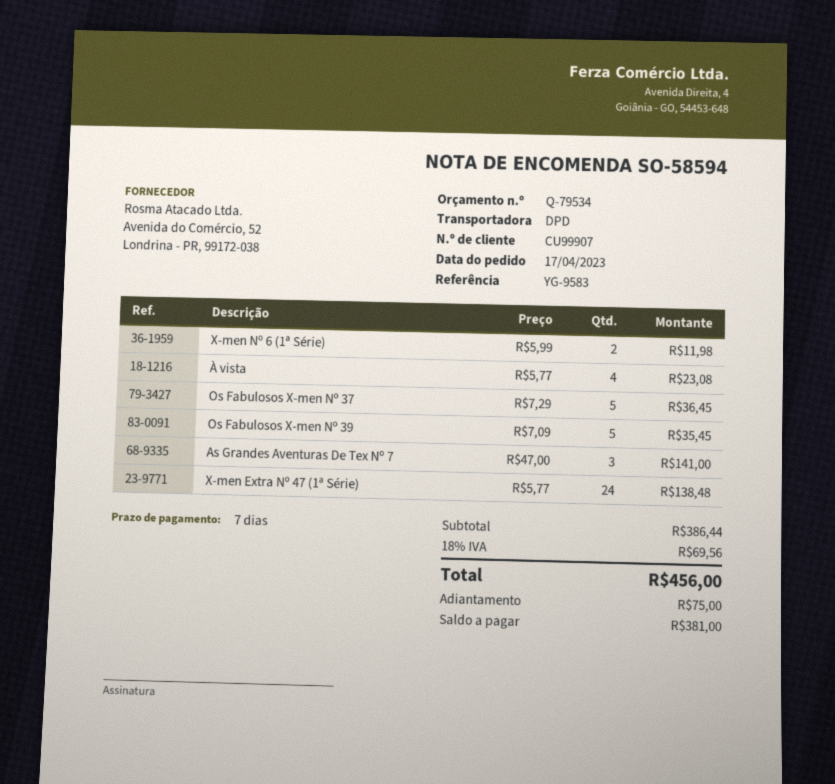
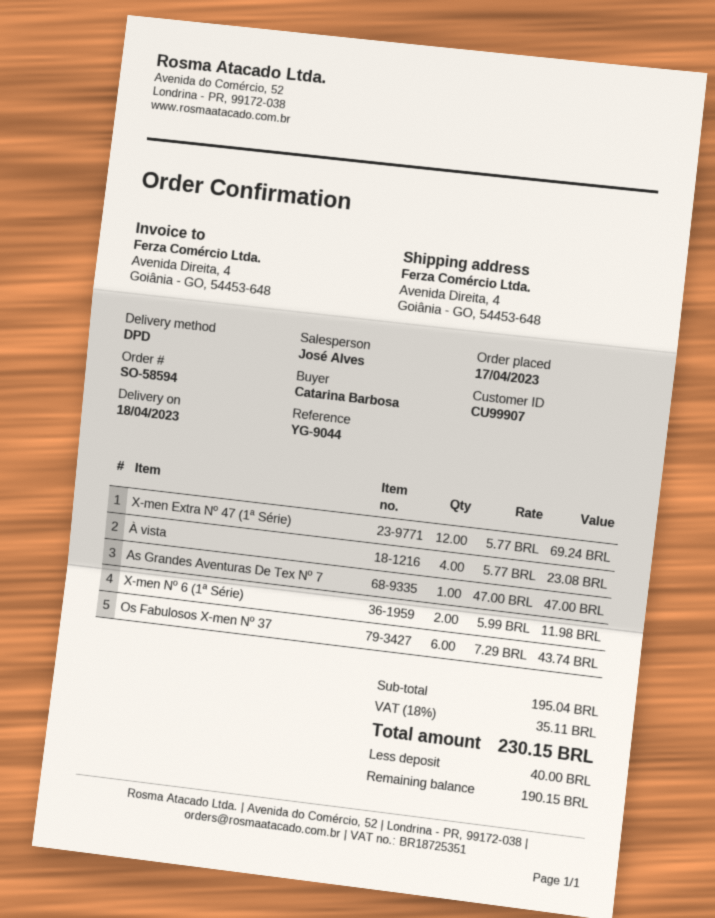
reference: YG-9583 -> YG-9044
Os Fabulosos X-men Nº 37: 5 x 7.29 = 36.45 -> 6 x 7.29 = 43.74
Os Fabulosos X-men Nº 39: 5 x 7.09 = 35.45 -> none
As Grandes Aventuras De Tex Nº 7: 3 x 47.00 = 141.00 -> 1 x 47.00 = 47.00
X-men Extra Nº 47 (1ª Série): 24 x 5.77 = 138.48 -> 12 x 5.77 = 69.24
subtotal: 386.44 -> 195.04
tax: 18% = 69.56 -> 18% = 35.11
total: 456.00 -> 230.15
deposit: 75.00 -> 40.00
balance: 381.00 -> 190.15

